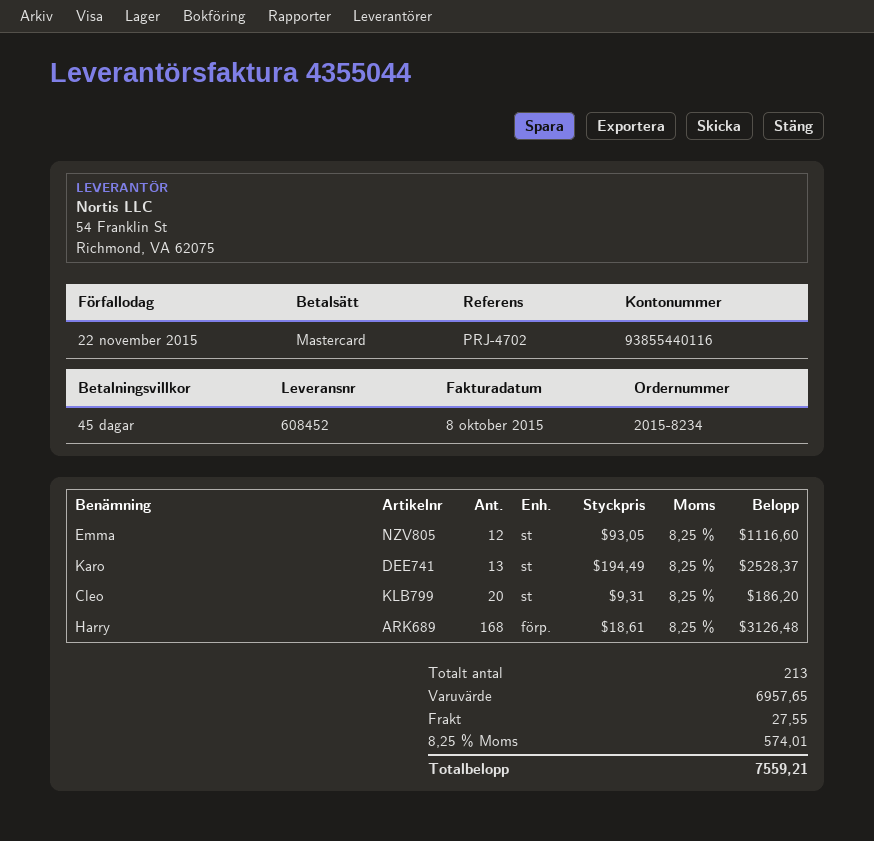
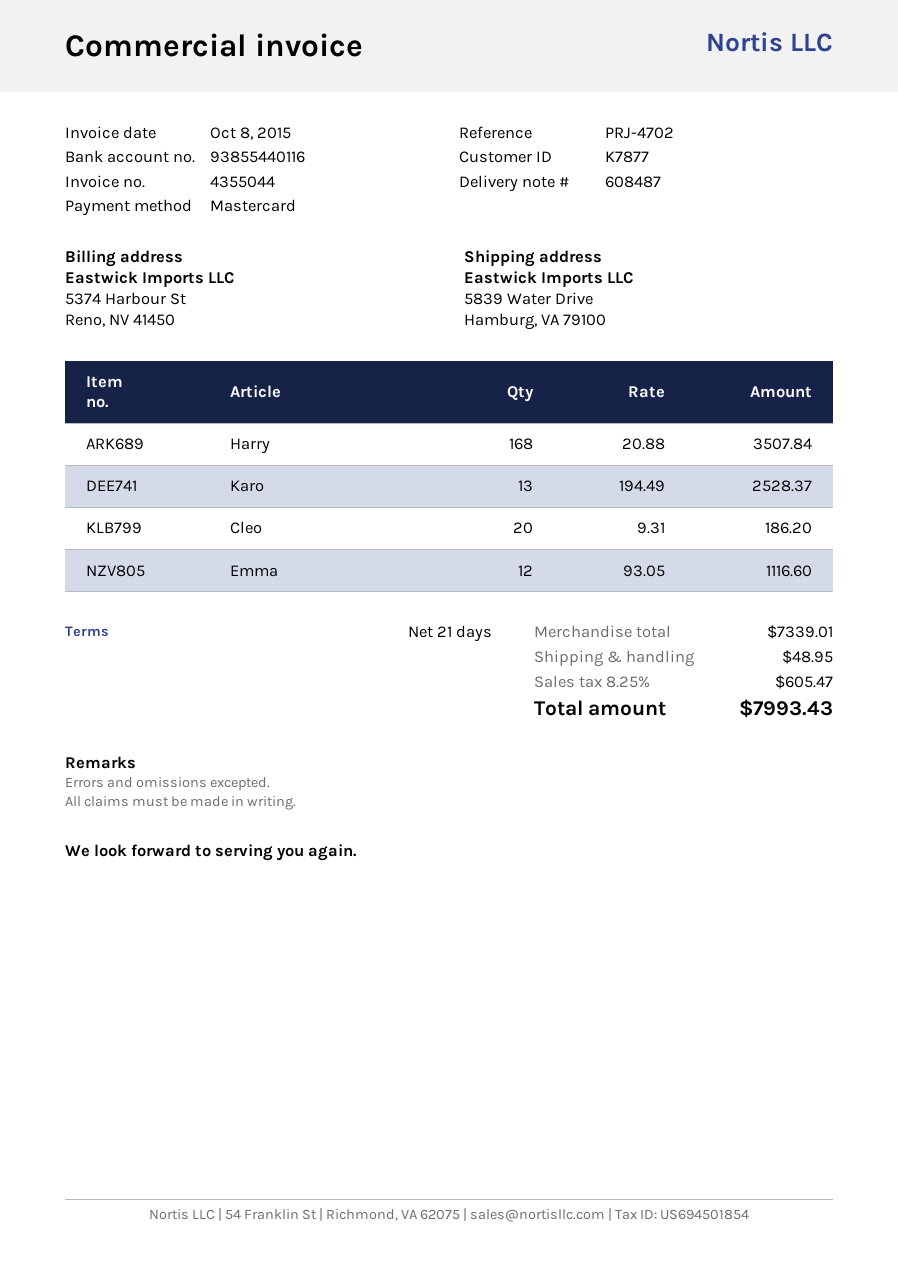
delivery note number: 608452 -> 608487
payment terms: 45 days -> 21 days
Harry: 168 x 18.61 = 3126.48 -> 168 x 20.88 = 3507.84
subtotal: 6957.65 -> 7339.01
shipping: 27.55 -> 48.95
tax: 8.25% = 574.01 -> 8.25% = 605.47
total: 7559.21 -> 7993.43

